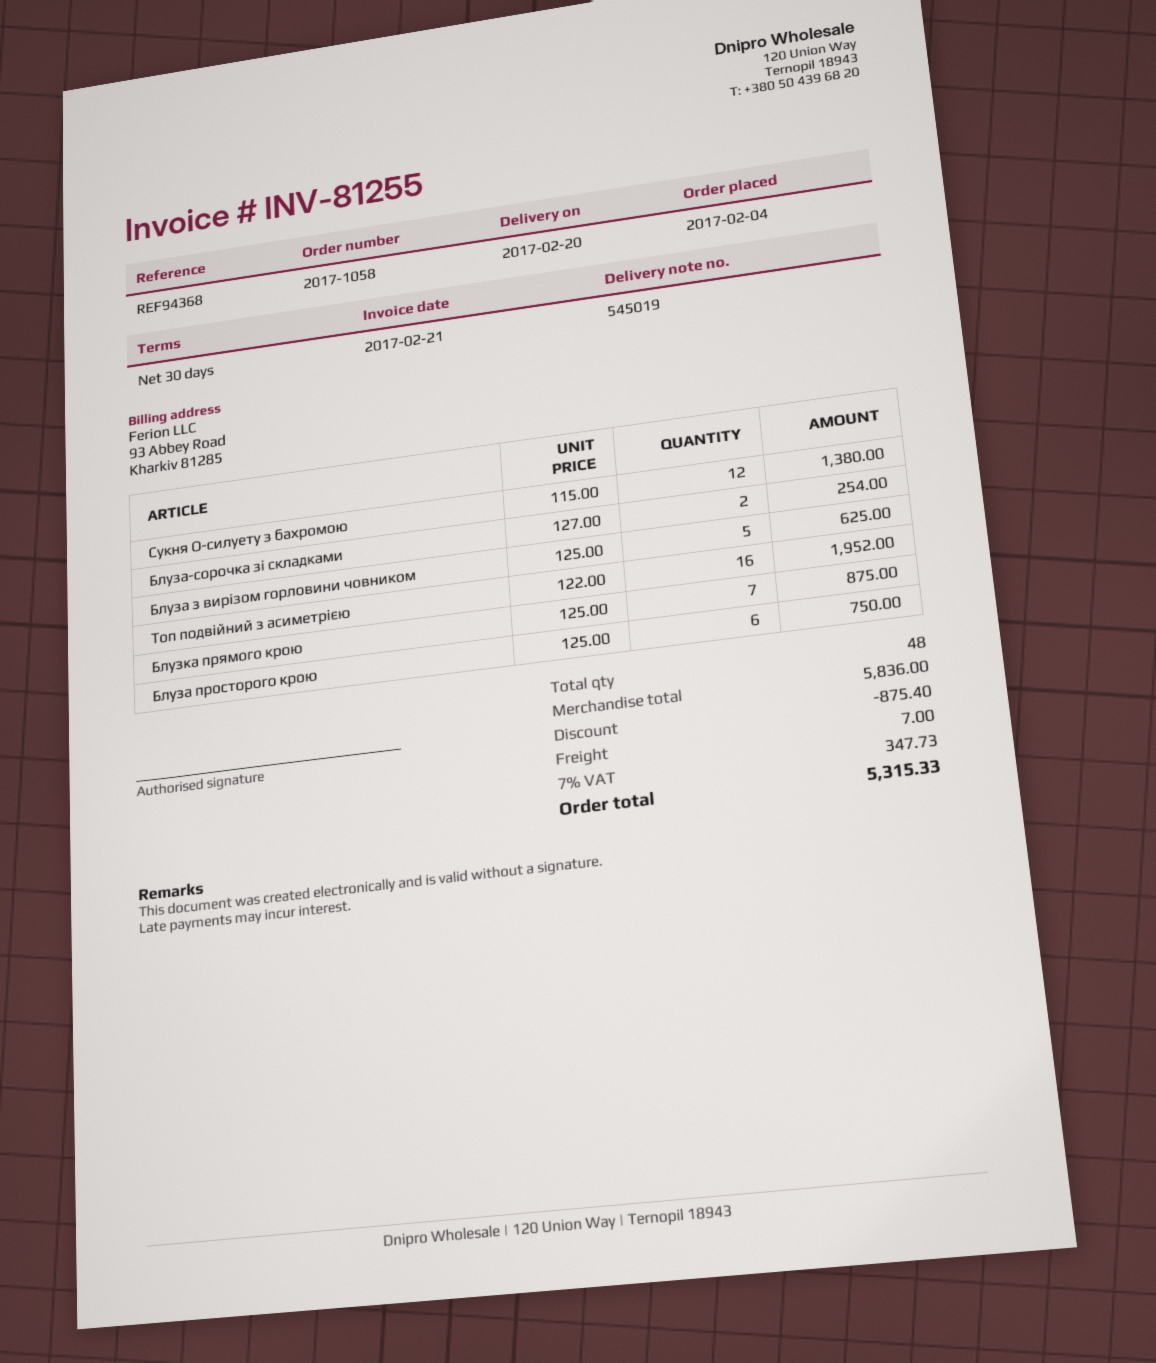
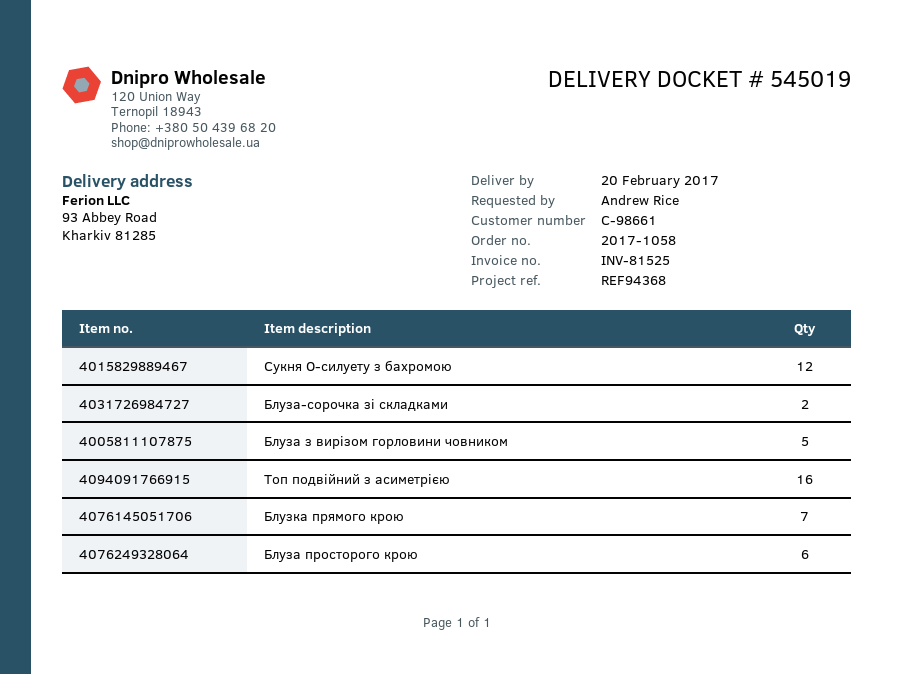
invoice number: INV-81255 -> INV-81525

